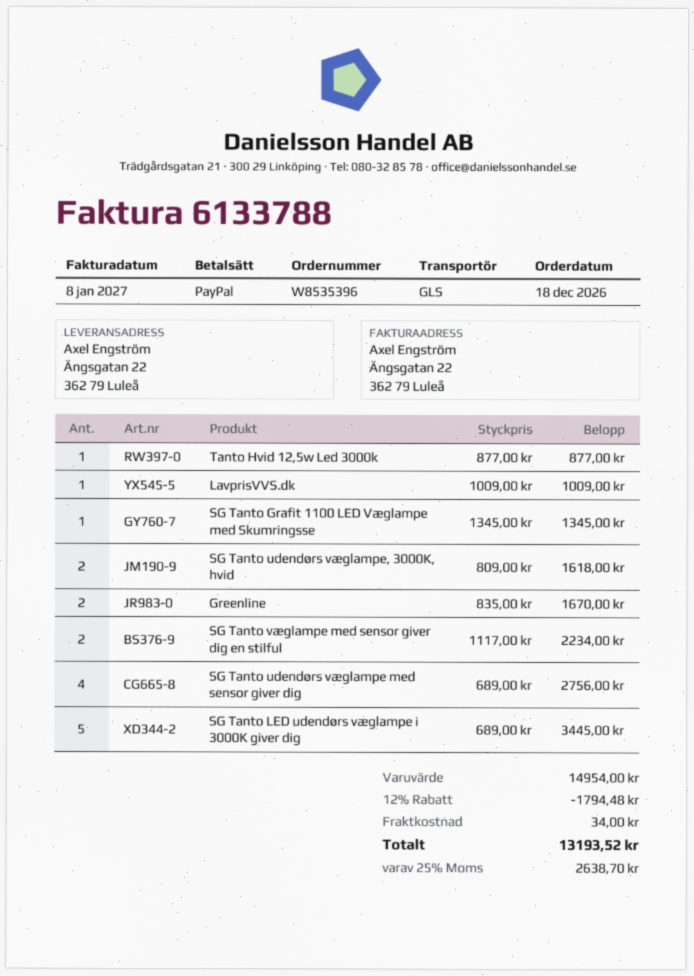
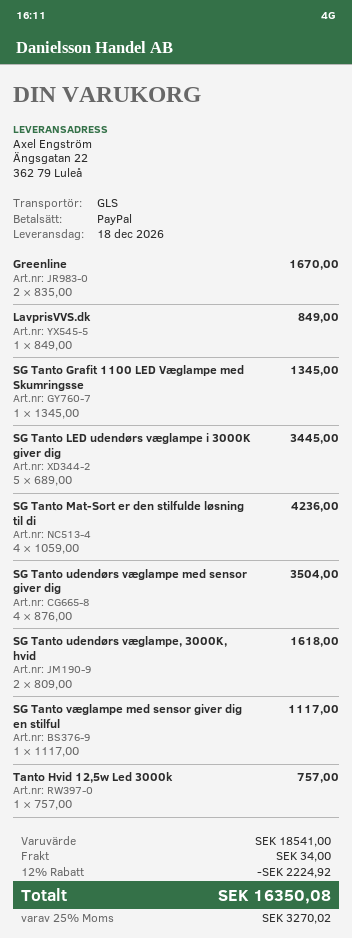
Tanto Hvid 12,5w Led 3000k: 1 x 877.00 = 877.00 -> 1 x 757.00 = 757.00
LavprisVVS.dk: 1 x 1009.00 = 1009.00 -> 1 x 849.00 = 849.00
SG Tanto væglampe med sensor giver dig en stilful: 2 x 1117.00 = 2234.00 -> 1 x 1117.00 = 1117.00
SG Tanto udendørs væglampe med sensor giver dig: 4 x 689.00 = 2756.00 -> 4 x 876.00 = 3504.00
SG Tanto Mat-Sort er den stilfulde løsning til di: none -> 4 x 1059.00 = 4236.00
subtotal: 14954.00 -> 18541.00
discount: 12% = 1794.48 -> 12% = 2224.92
tax: 25% = 2638.70 -> 25% = 3270.02
total: 13193.52 -> 16350.08

